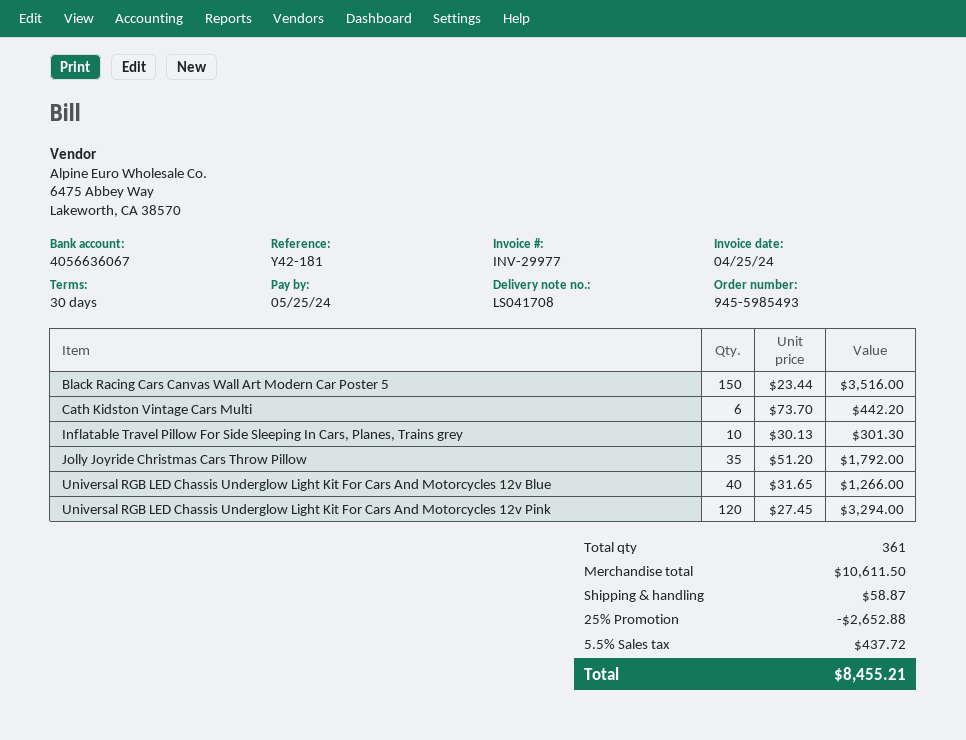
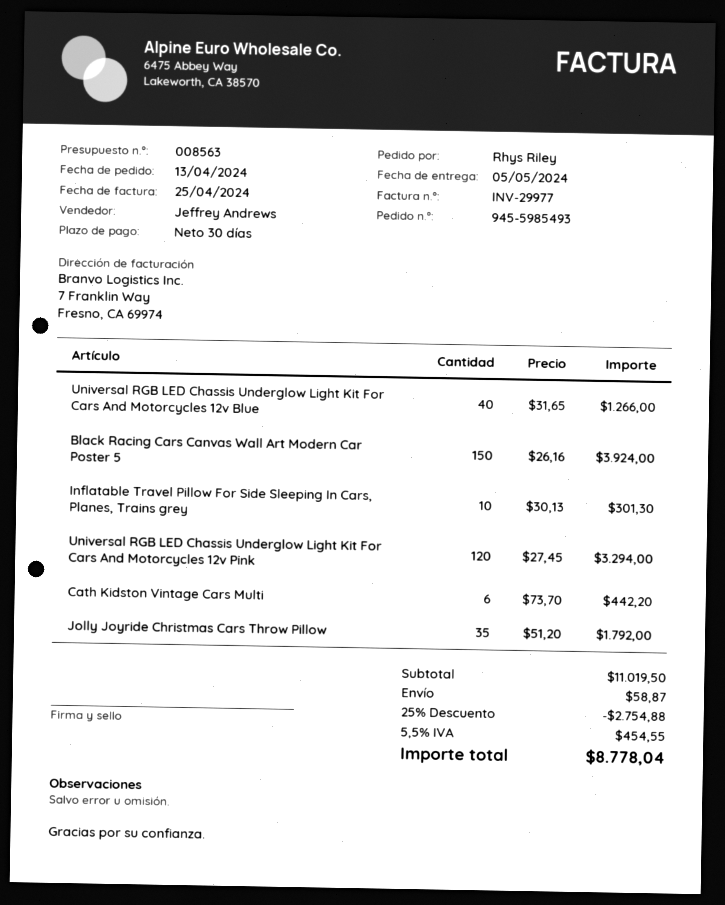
Black Racing Cars Canvas Wall Art Modern Car Poster 5: 150 x 23.44 = 3516.00 -> 150 x 26.16 = 3924.00
subtotal: 10611.50 -> 11019.50
discount: 25% = 2652.88 -> 25% = 2754.88
tax: 5.5% = 437.72 -> 5.5% = 454.55
total: 8455.21 -> 8778.04

